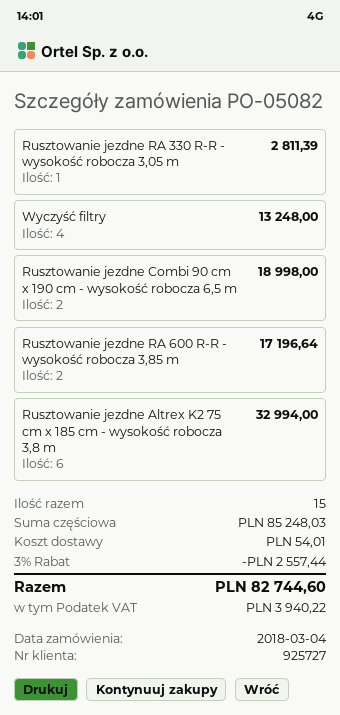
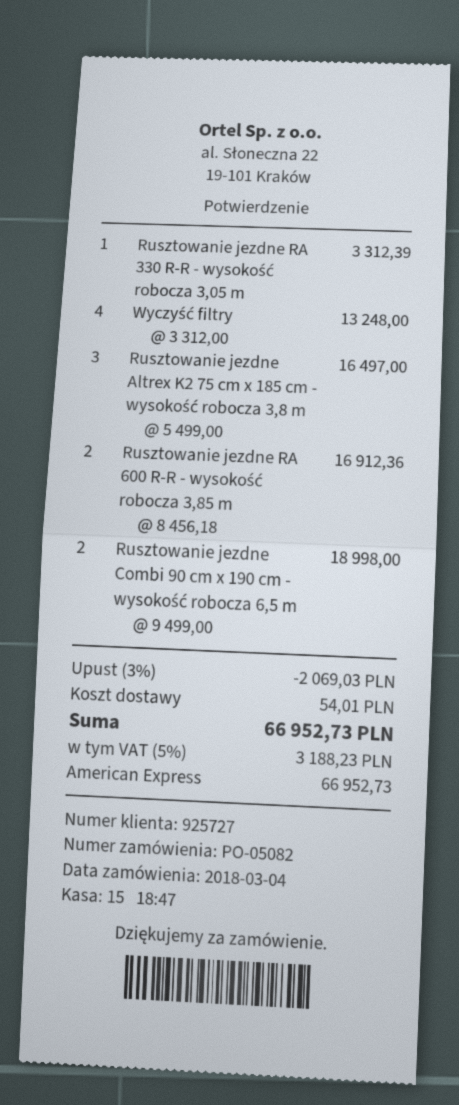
Rusztowanie jezdne RA 330 R-R - wysokość robocza 3,05 m: 1 for 2811.39 -> 1 for 3312.39
Rusztowanie jezdne RA 600 R-R - wysokość robocza 3,85 m: 2 for 17196.64 -> 2 for 16912.36
Rusztowanie jezdne Altrex K2 75 cm x 185 cm - wysokość robocza 3,8 m: 6 for 32994.00 -> 3 for 16497.00
discount: 3% = 2557.44 -> 3% = 2069.03
tax: 3940.22 -> 3188.23
total: 82744.60 -> 66952.73

